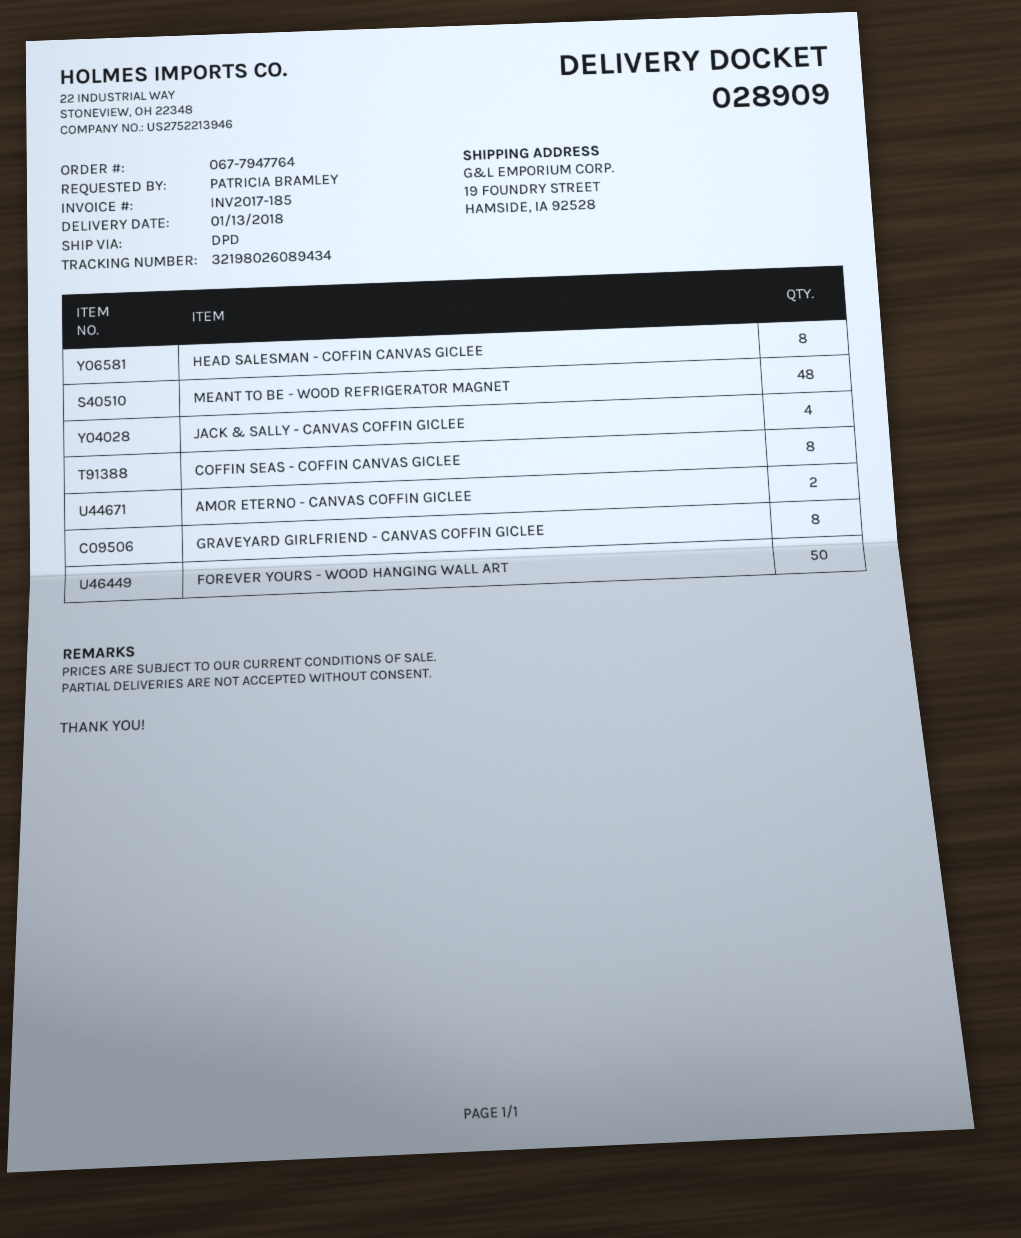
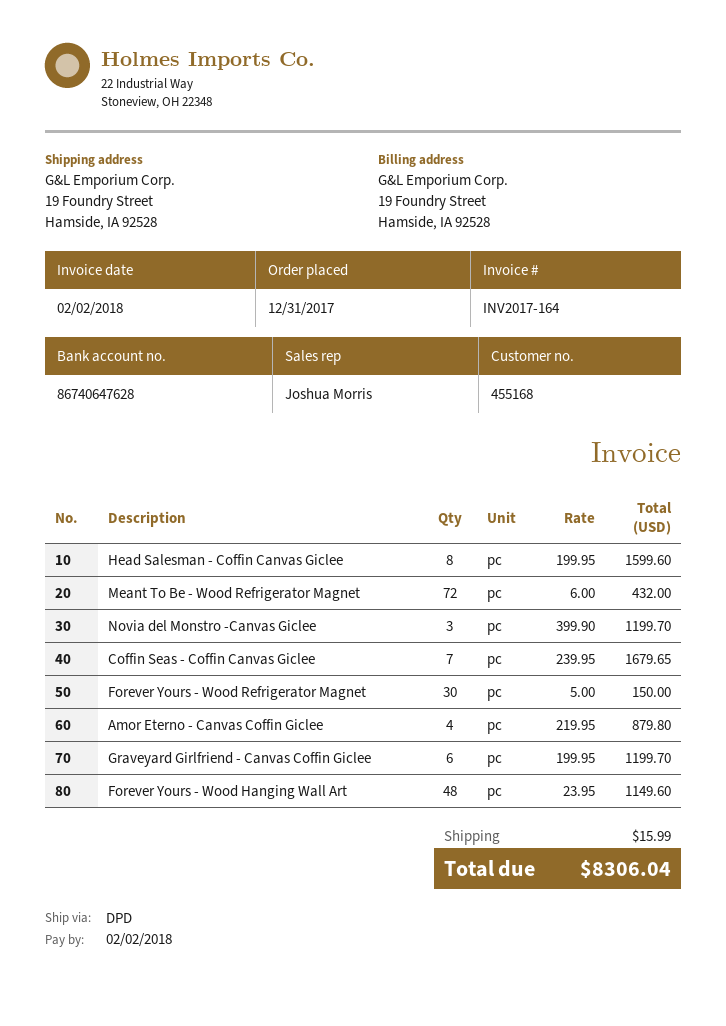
invoice number: INV2017-185 -> INV2017-164
MEANT TO BE - WOOD REFRIGERATOR MAGNET: 48 -> 72
JACK & SALLY - CANVAS COFFIN GICLEE: 4 -> none
COFFIN SEAS - COFFIN CANVAS GICLEE: 8 -> 7
AMOR ETERNO - CANVAS COFFIN GICLEE: 2 -> 4
GRAVEYARD GIRLFRIEND - CANVAS COFFIN GICLEE: 8 -> 6
FOREVER YOURS - WOOD HANGING WALL ART: 50 -> 48
Novia del Monstro -Canvas Giclee: none -> 3
Forever Yours - Wood Refrigerator Magnet: none -> 30

